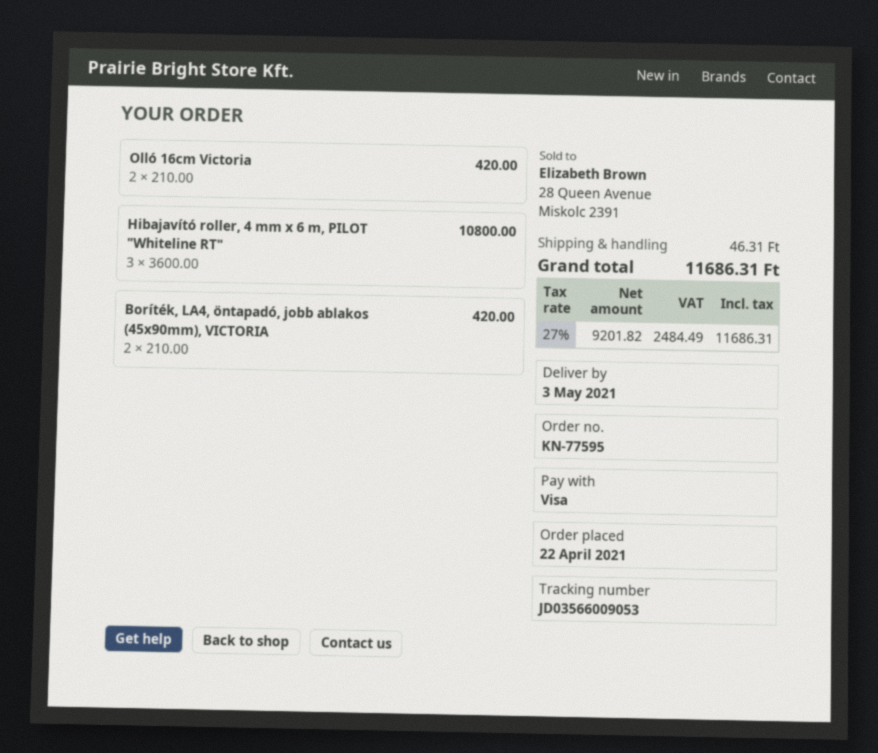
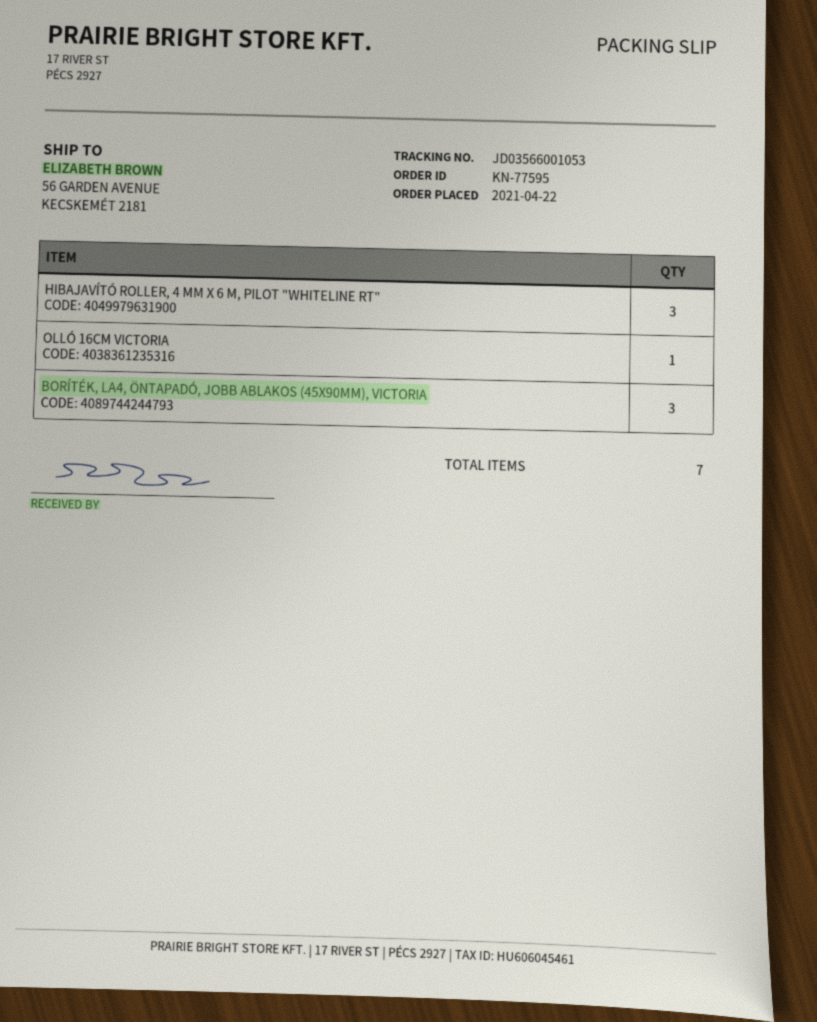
tracking number: JD03566009053 -> JD03566001053
Olló 16cm Victoria: 2 -> 1
Boríték, LA4, öntapadó, jobb ablakos (45x90mm), VICTORIA: 2 -> 3

